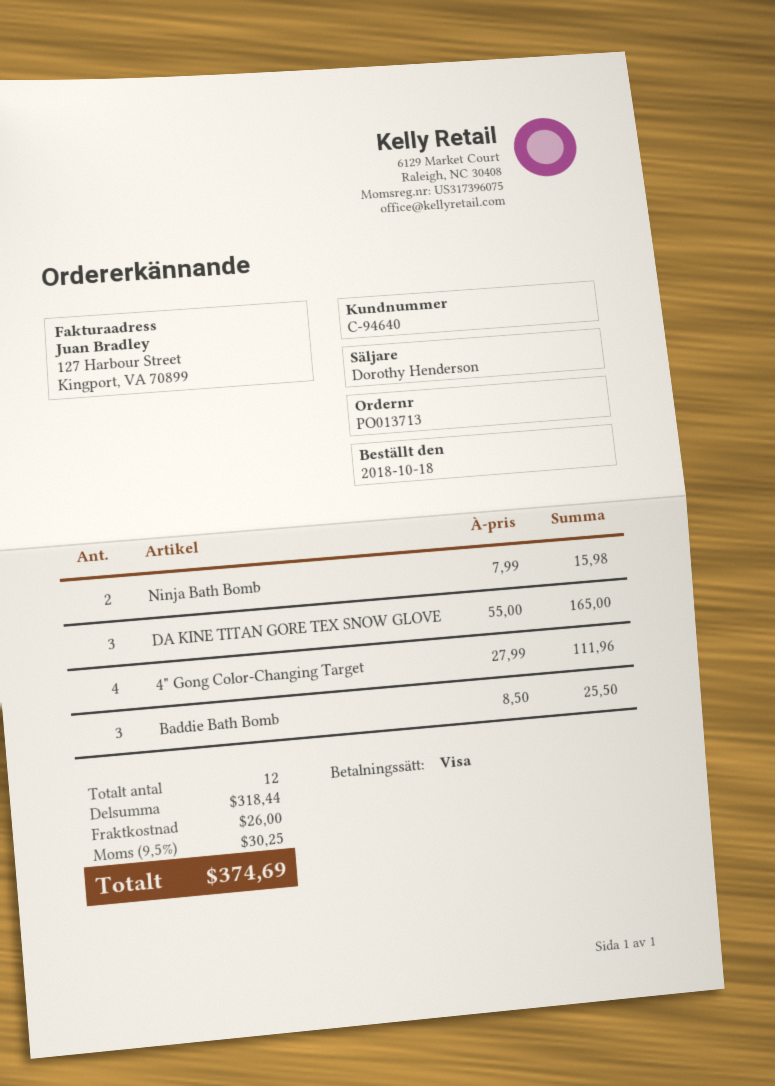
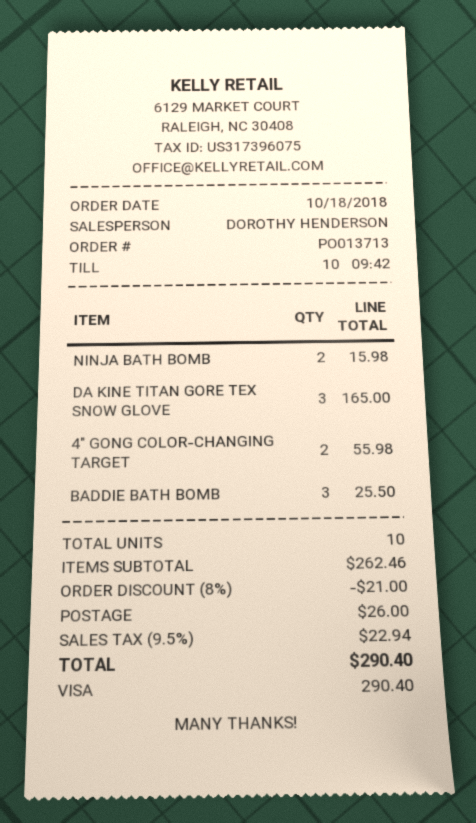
4" Gong Color-Changing Target: 4 for 111.96 -> 2 for 55.98
total quantity: 12 -> 10
subtotal: 318.44 -> 262.46
discount: none -> 8% = 21.00
tax: 9.5% = 30.25 -> 9.5% = 22.94
total: 374.69 -> 290.40

